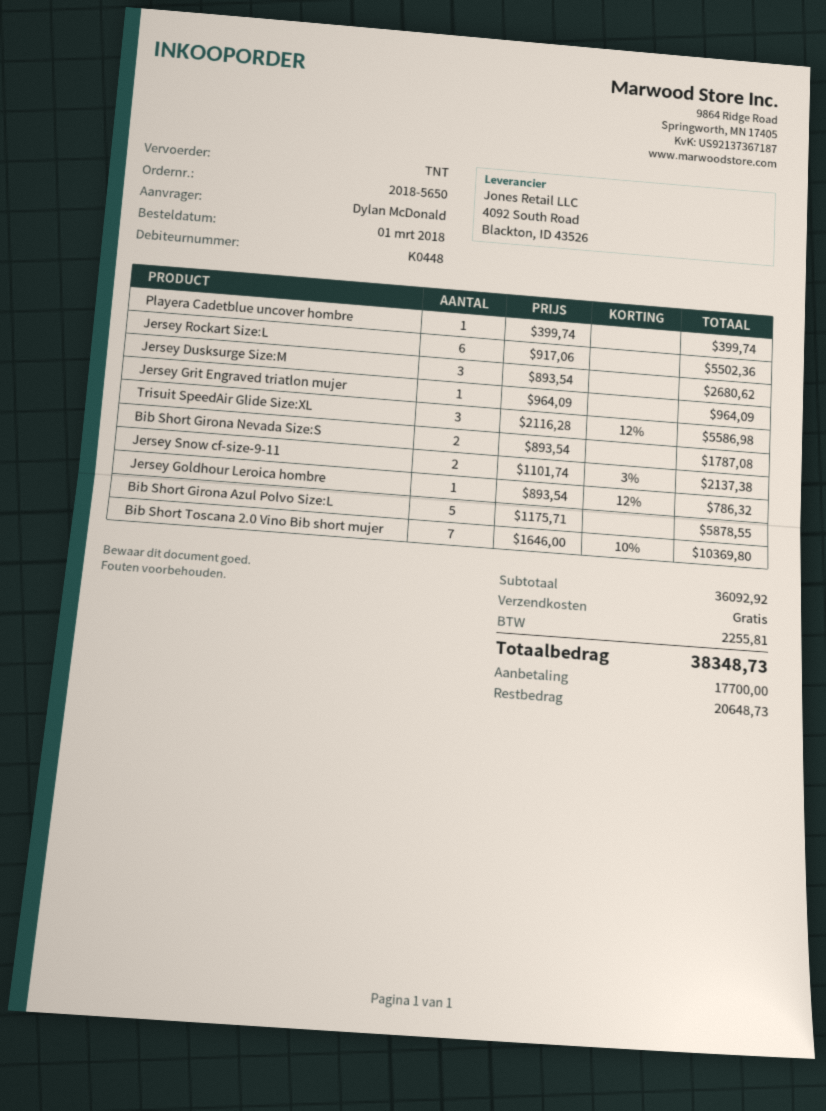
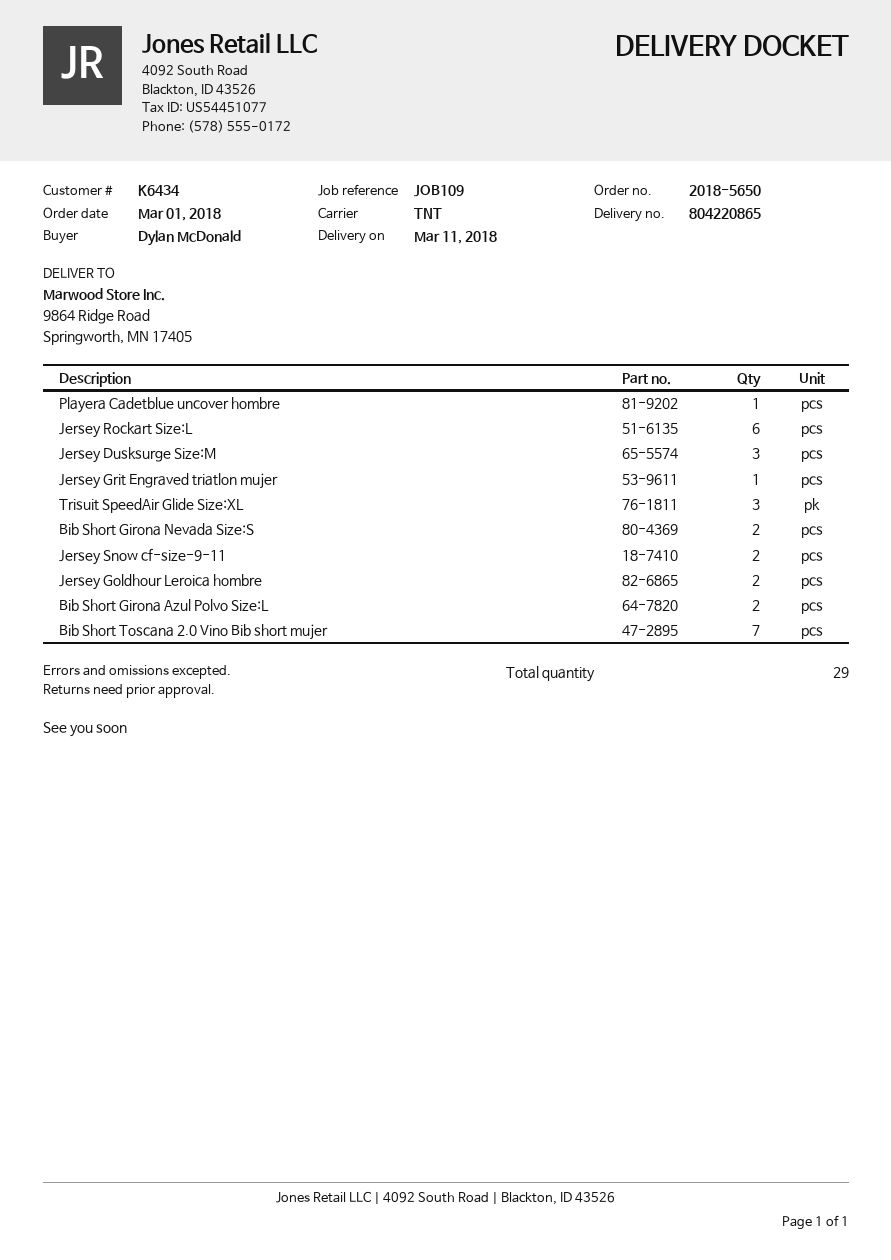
customer number: K0448 -> K6434
Jersey Goldhour Leroica hombre: 1 -> 2
Bib Short Girona Azul Polvo Size:L: 5 -> 2

